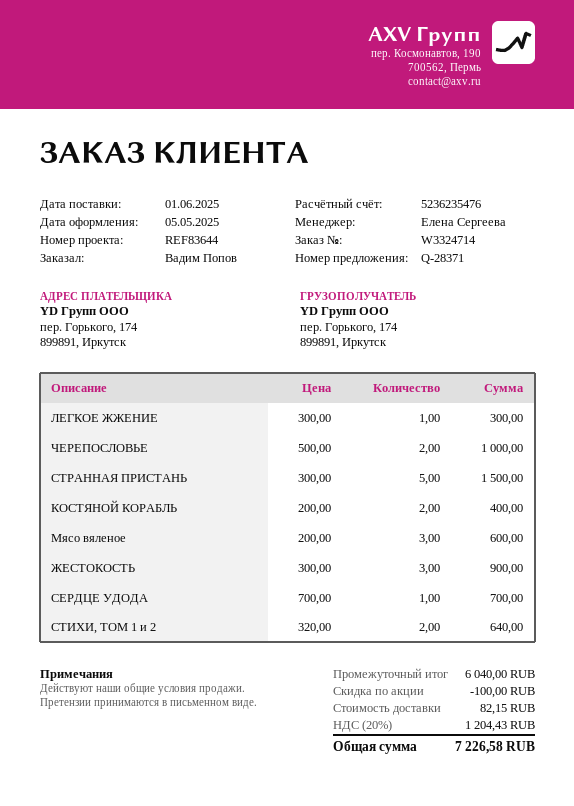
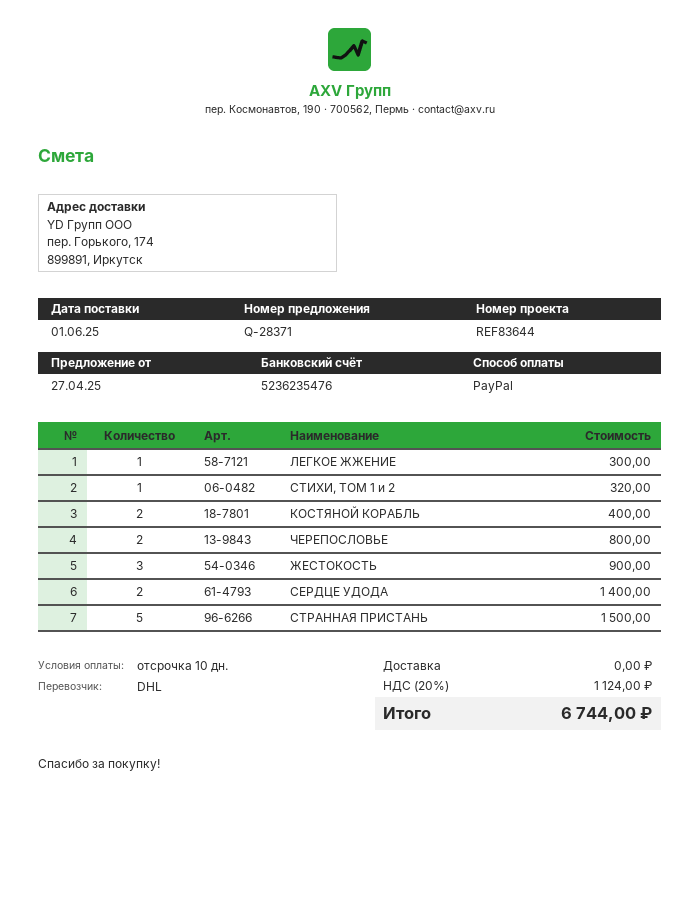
ЧЕРЕПОСЛОВЬЕ: 2 for 1000.00 -> 2 for 800.00
Мясо вяленое: 3 for 600.00 -> none
СЕРДЦЕ УДОДА: 1 for 700.00 -> 2 for 1400.00
СТИХИ, ТОМ 1 и 2: 2 for 640.00 -> 1 for 320.00
discount: 100.00 -> none
shipping: 82.15 -> 0.00
tax: 20% = 1204.43 -> 20% = 1124.00
total: 7226.58 -> 6744.00

